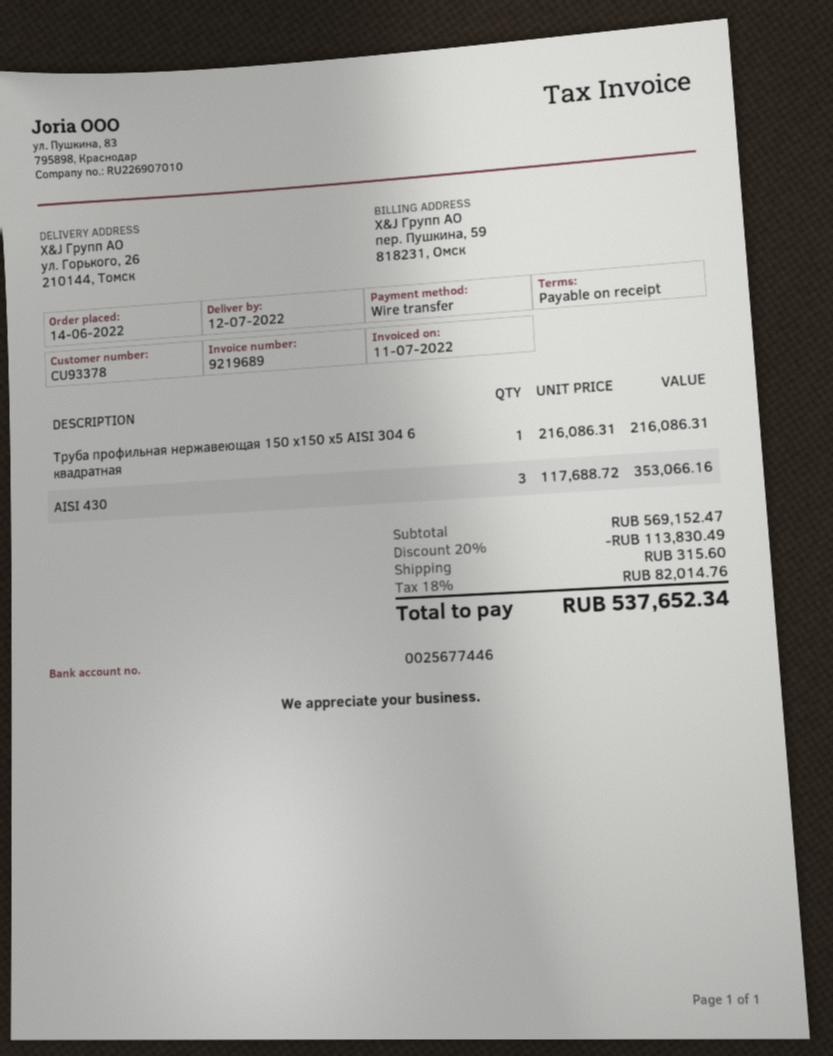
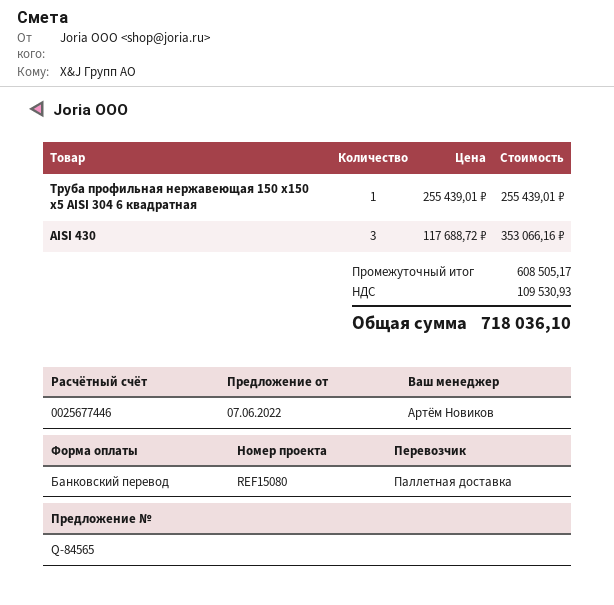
Труба профильная нержавеющая 150 х150 х5 AISI 304 6 квадратная: 1 x 216086.31 = 216086.31 -> 1 x 255439.01 = 255439.01
subtotal: 569152.47 -> 608505.17
discount: 20% = 113830.49 -> none
shipping: 315.60 -> none
tax: 82014.76 -> 109530.93
total: 537652.34 -> 718036.10

